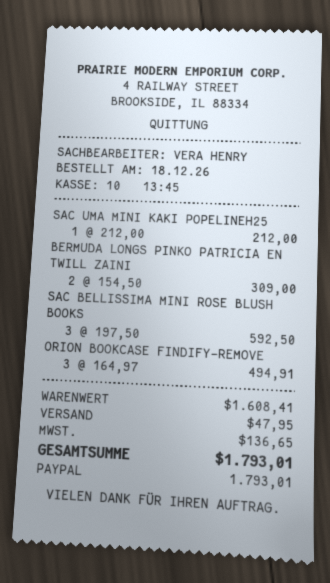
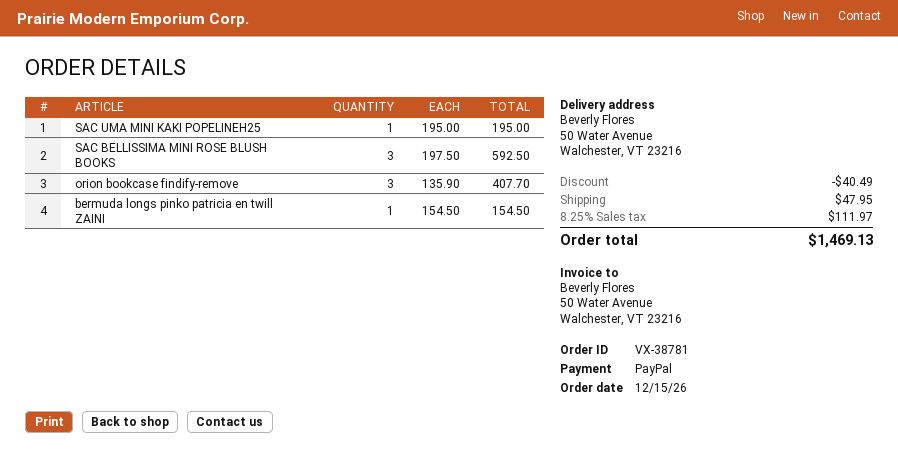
order date: 2026-12-18 -> 2026-12-15
SAC UMA MINI KAKI POPELINEH25: 1 x 212.00 = 212.00 -> 1 x 195.00 = 195.00
BERMUDA LONGS PINKO PATRICIA EN TWILL ZAINI: 2 x 154.50 = 309.00 -> 1 x 154.50 = 154.50
ORION BOOKCASE FINDIFY-REMOVE: 3 x 164.97 = 494.91 -> 3 x 135.90 = 407.70
discount: none -> 40.49
tax: 136.65 -> 111.97
total: 1793.01 -> 1469.13

